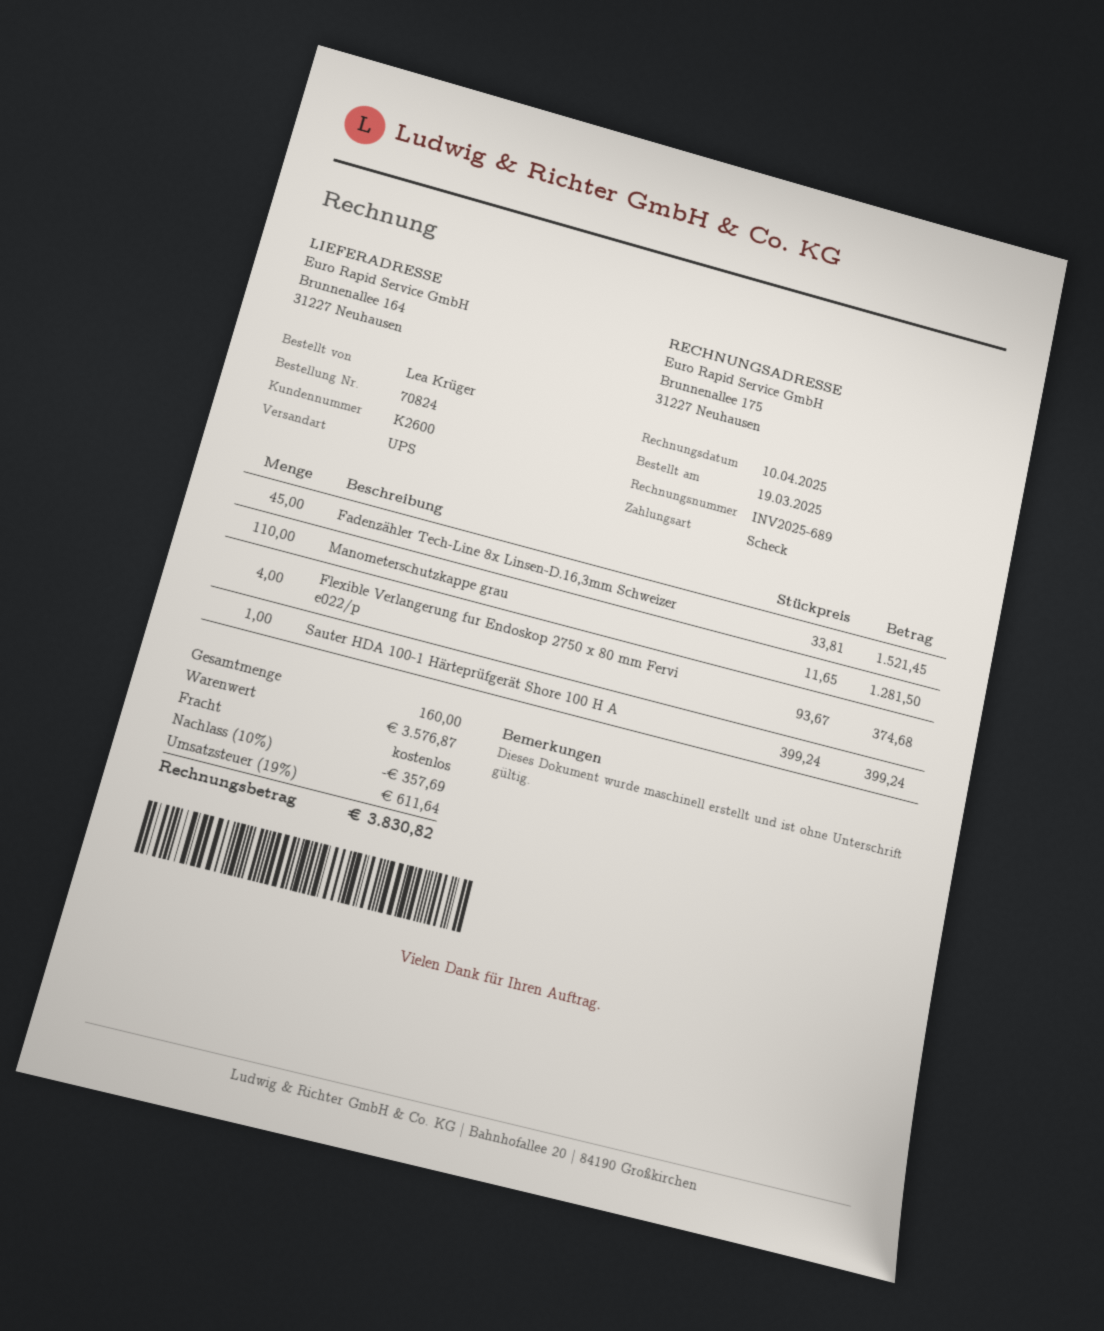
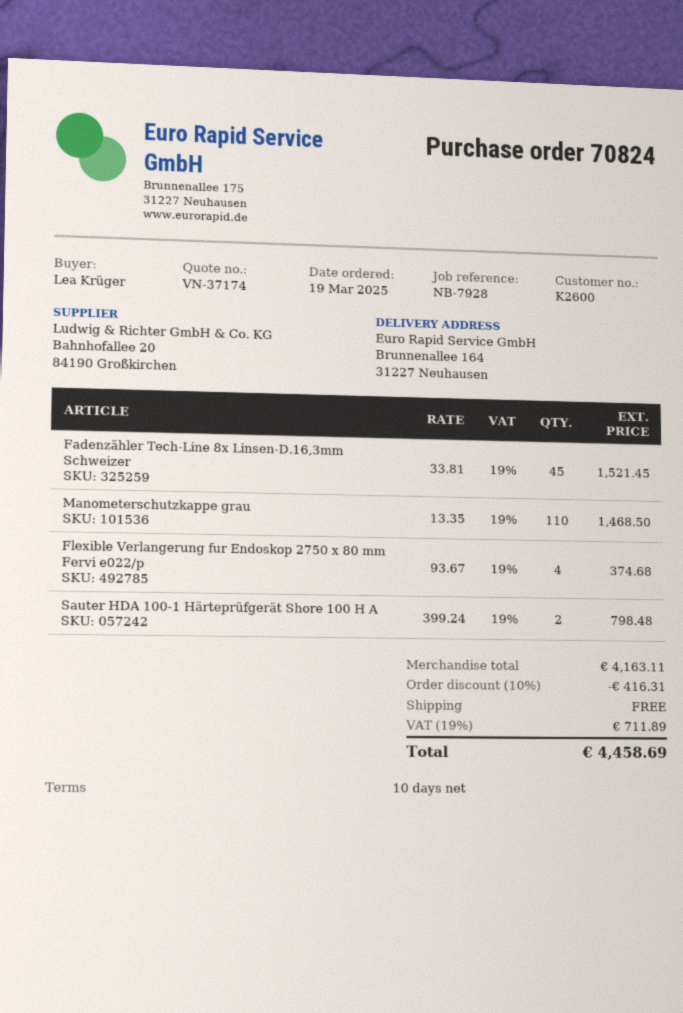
Manometerschutzkappe grau: 110 x 11.65 = 1281.50 -> 110 x 13.35 = 1468.50
Sauter HDA 100-1 Härteprüfgerät Shore 100 H A: 1 x 399.24 = 399.24 -> 2 x 399.24 = 798.48
subtotal: 3576.87 -> 4163.11
discount: 10% = 357.69 -> 10% = 416.31
tax: 19% = 611.64 -> 19% = 711.89
total: 3830.82 -> 4458.69

